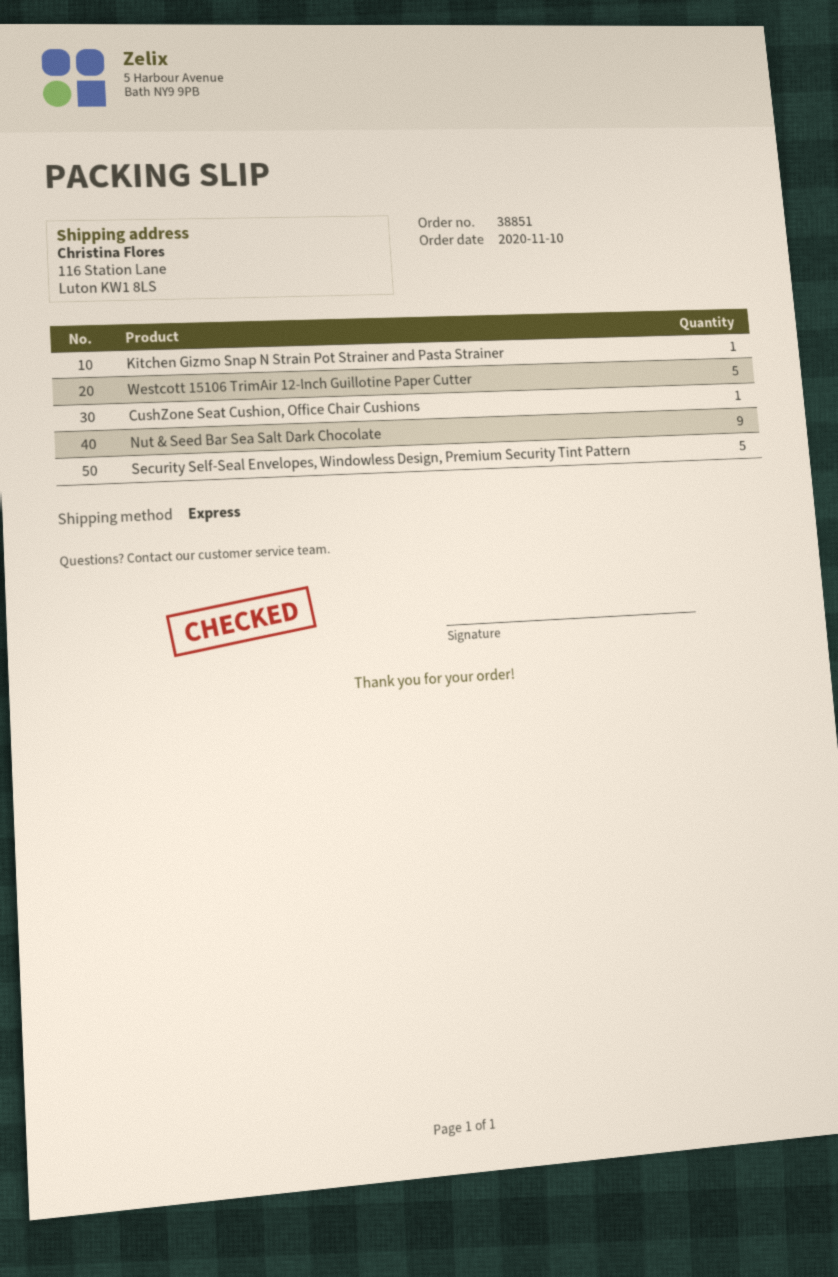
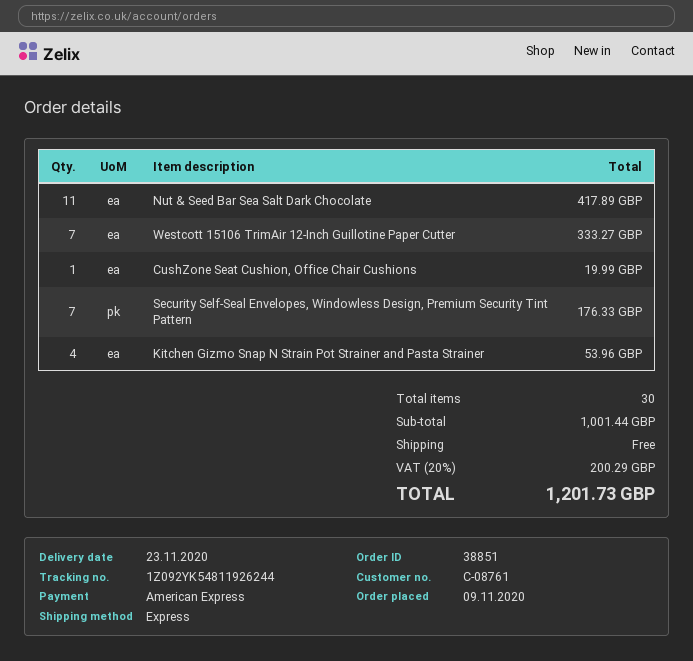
order date: 2020-11-10 -> 2020-11-09
Kitchen Gizmo Snap N Strain Pot Strainer and Pasta Strainer: 1 -> 4
Westcott 15106 TrimAir 12-Inch Guillotine Paper Cutter: 5 -> 7
Nut & Seed Bar Sea Salt Dark Chocolate: 9 -> 11
Security Self-Seal Envelopes, Windowless Design, Premium Security Tint Pattern: 5 -> 7

